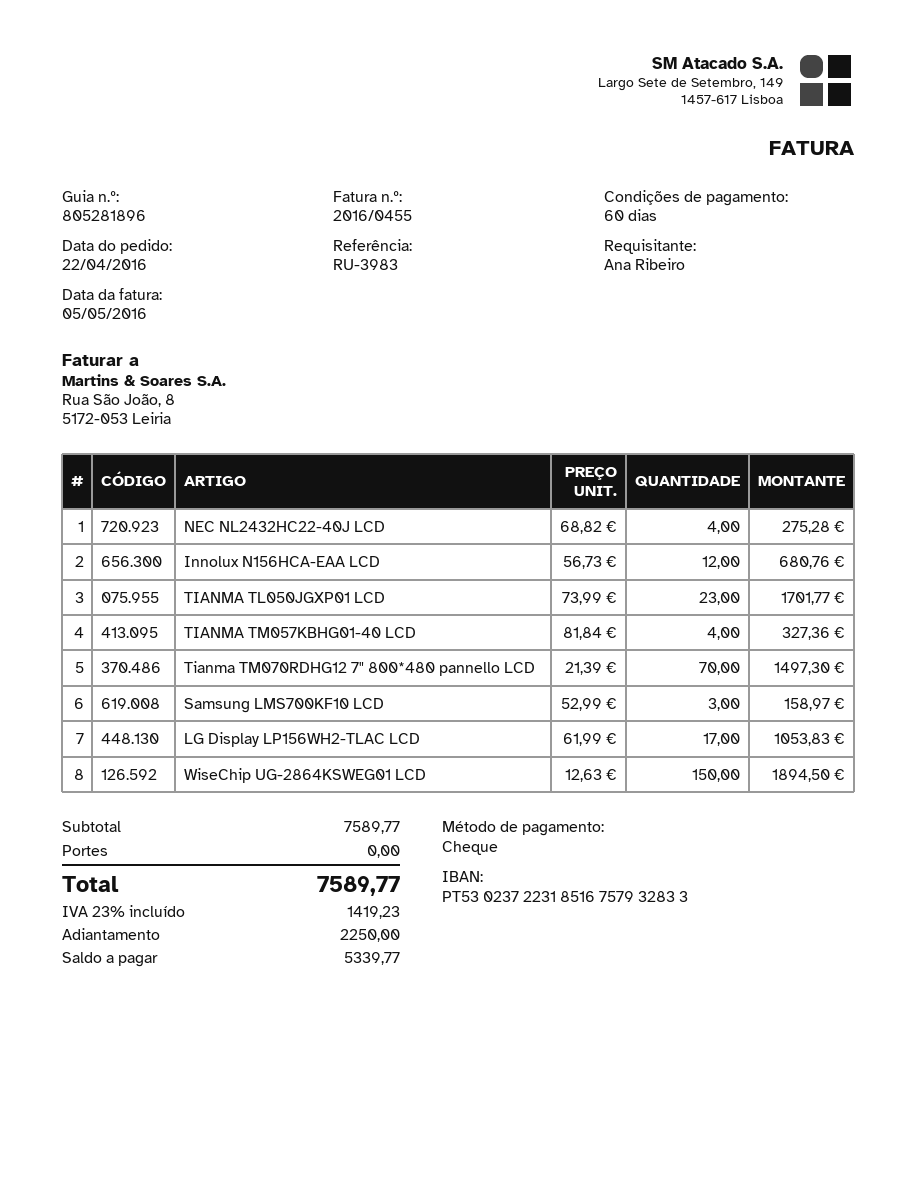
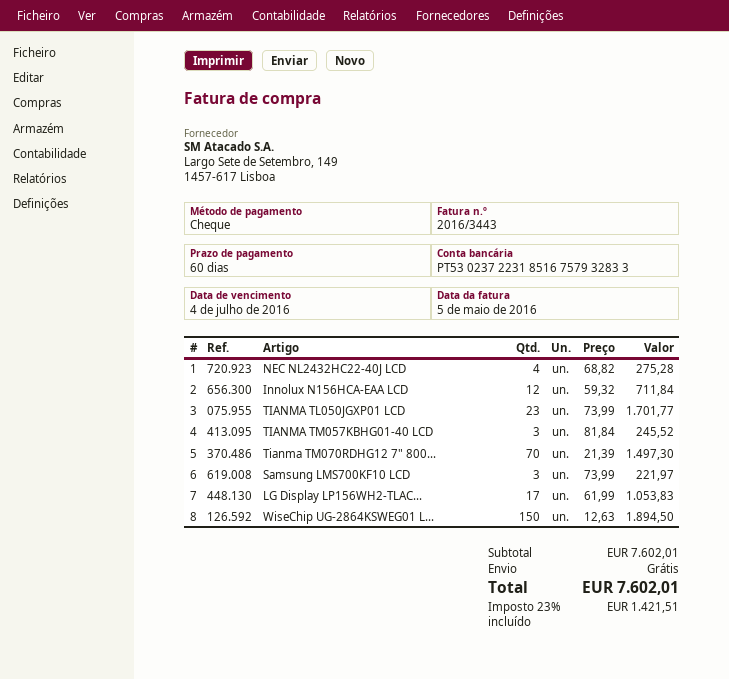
invoice number: 2016/0455 -> 2016/3443
Innolux N156HCA-EAA LCD: 12 x 56.73 = 680.76 -> 12 x 59.32 = 711.84
TIANMA TM057KBHG01-40 LCD: 4 x 81.84 = 327.36 -> 3 x 81.84 = 245.52
Samsung LMS700KF10 LCD: 3 x 52.99 = 158.97 -> 3 x 73.99 = 221.97
subtotal: 7589.77 -> 7602.01
tax: 23% = 1419.23 -> 23% = 1421.51
total: 7589.77 -> 7602.01

